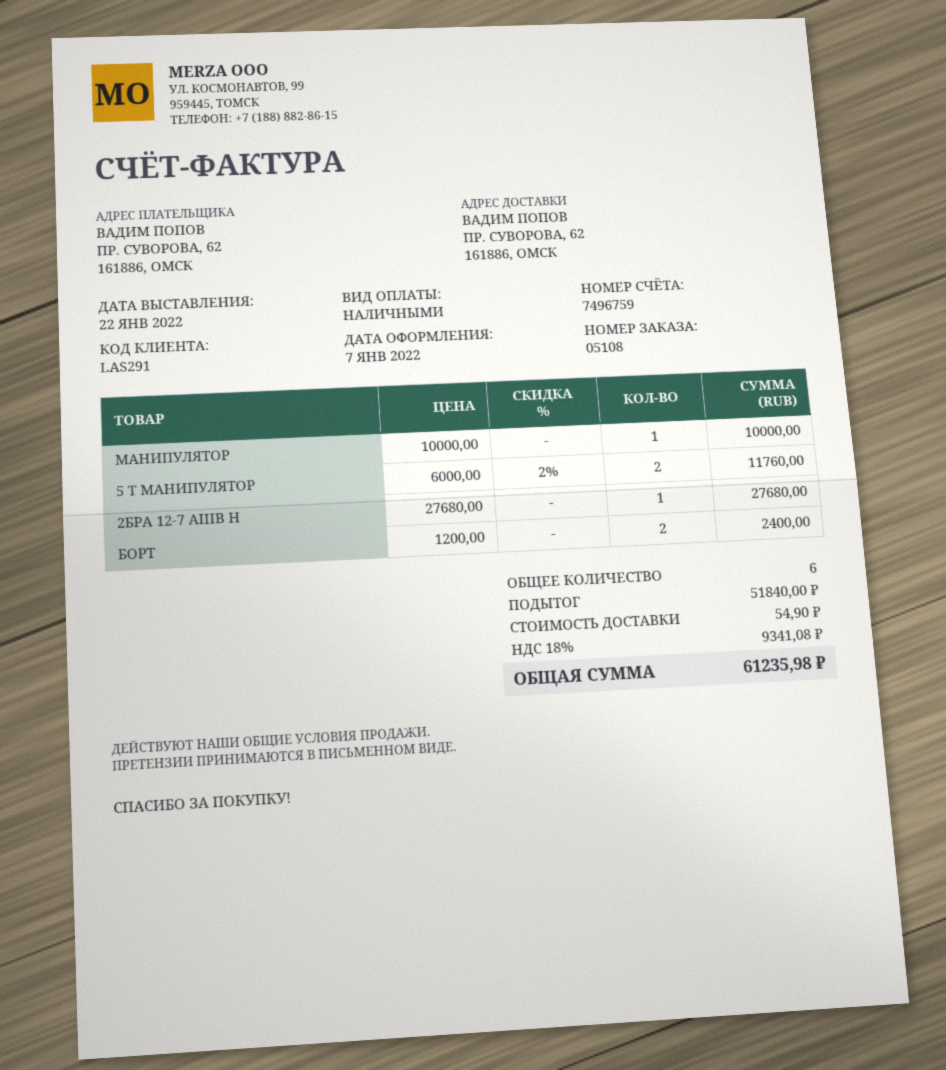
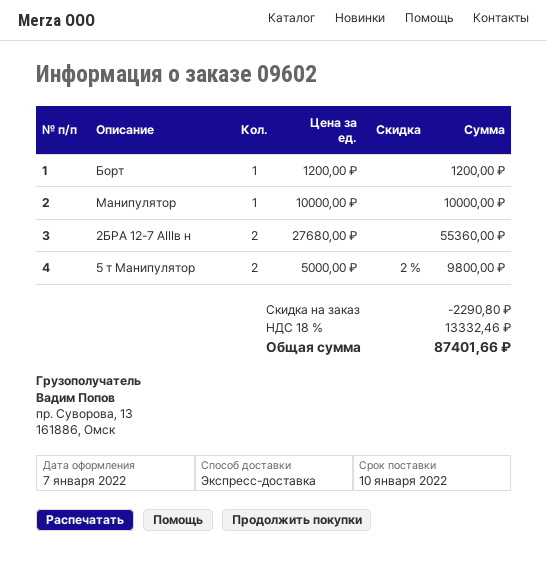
order number: 05108 -> 09602
ship to: ПР. СУВОРОВА, 62, 161886, ОМСК -> пр. Суворова, 13, 161886, Омск
5 Т МАНИПУЛЯТОР: 2 x 6000.00 - 2% = 11760.00 -> 2 x 5000.00 - 2% = 9800.00
2БРА 12-7 АIIIВ Н: 1 x 27680.00 = 27680.00 -> 2 x 27680.00 = 55360.00
БОРТ: 2 x 1200.00 = 2400.00 -> 1 x 1200.00 = 1200.00
discount: none -> 2290.80
shipping: 54.90 -> none
tax: 18% = 9341.08 -> 18% = 13332.46
total: 61235.98 -> 87401.66

